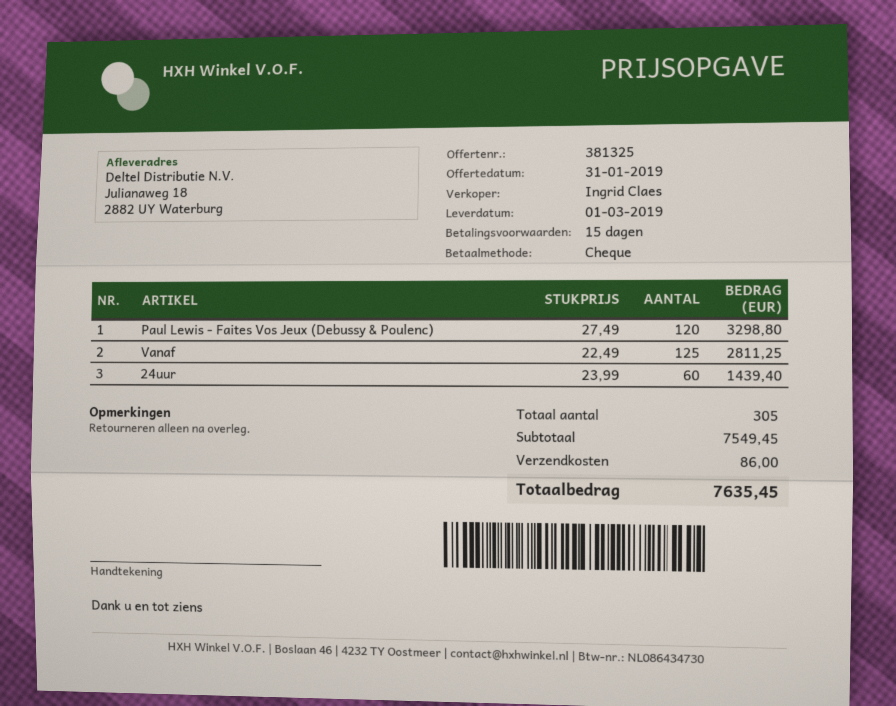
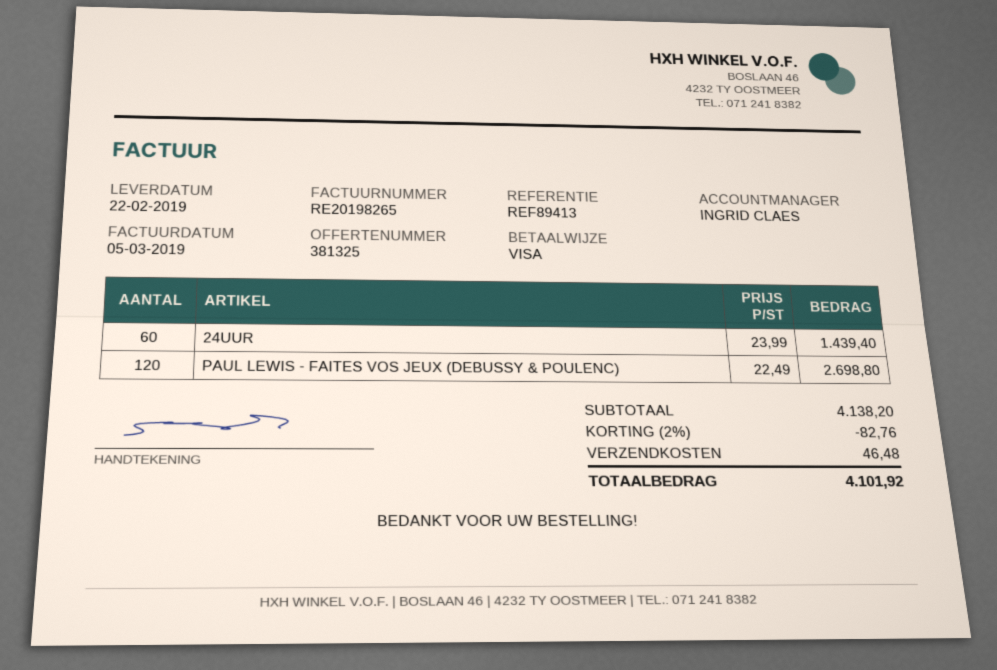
delivery date: 2019-03-01 -> 2019-02-22
payment method: cheque -> Visa
Paul Lewis - Faites Vos Jeux (Debussy & Poulenc): 120 x 27.49 = 3298.80 -> 120 x 22.49 = 2698.80
Vanaf: 125 x 22.49 = 2811.25 -> none
subtotal: 7549.45 -> 4138.20
discount: none -> 2% = 82.76
shipping: 86.00 -> 46.48
total: 7635.45 -> 4101.92

